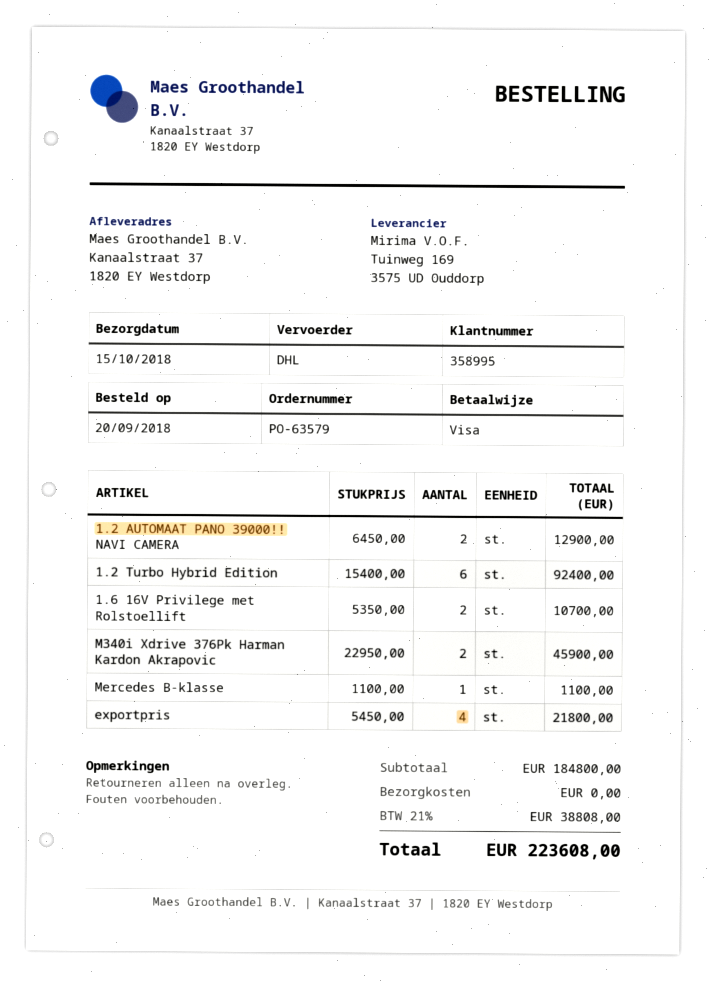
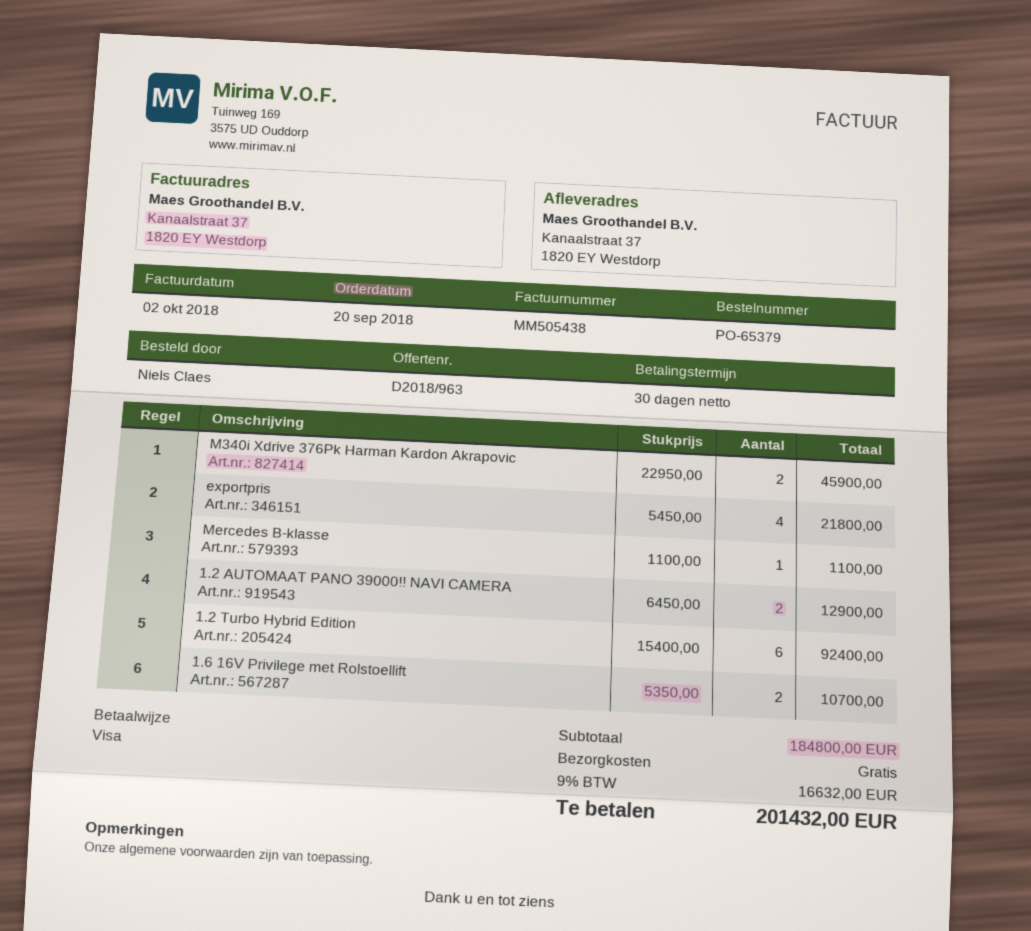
order number: PO-63579 -> PO-65379
tax: 21% = 38808.00 -> 9% = 16632.00
total: 223608.00 -> 201432.00

